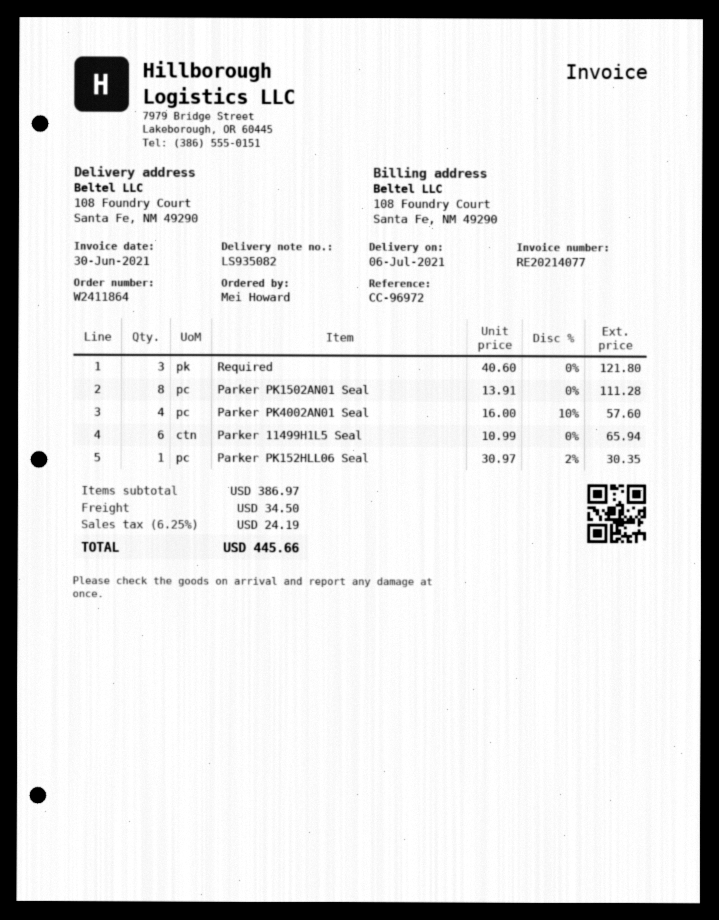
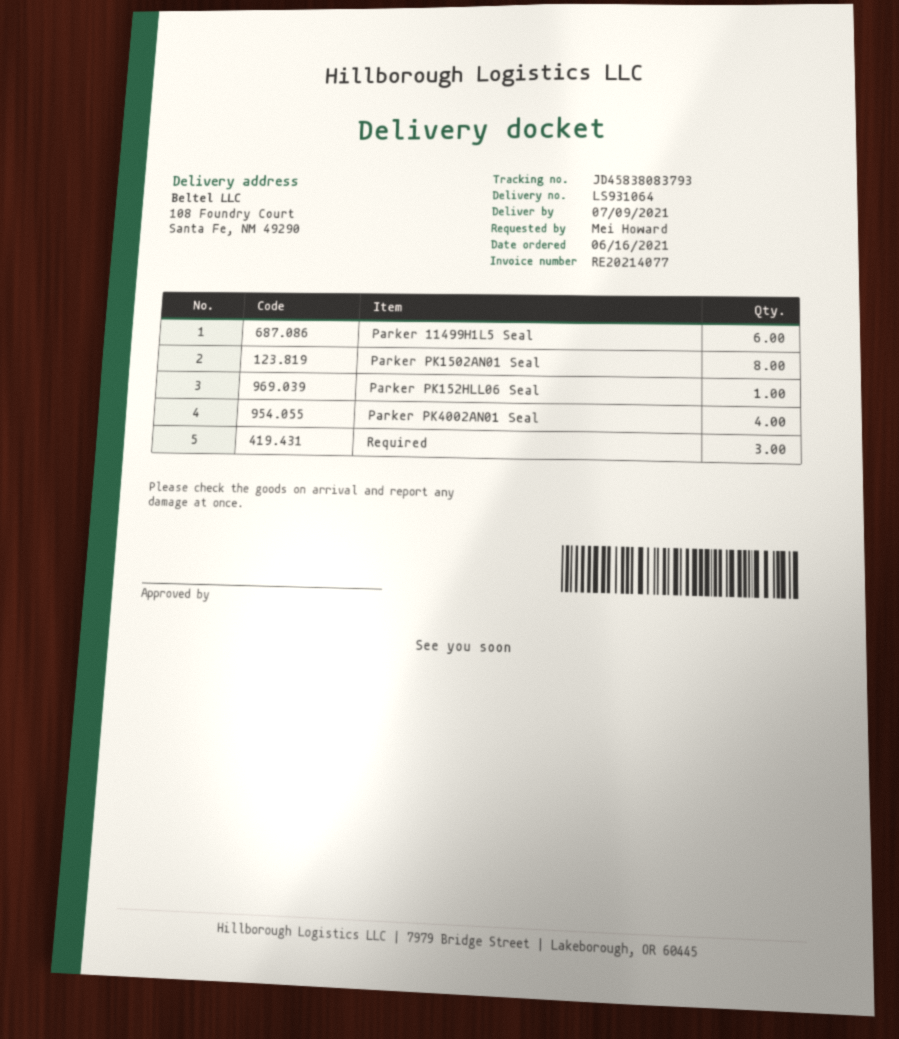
delivery note number: LS935082 -> LS931064
delivery date: 2021-07-06 -> 2021-07-09

